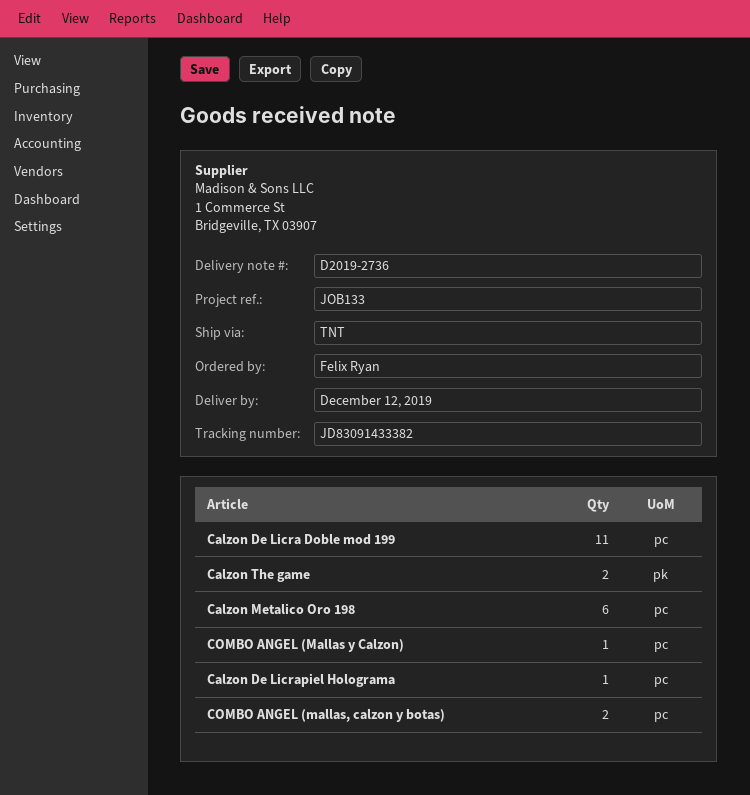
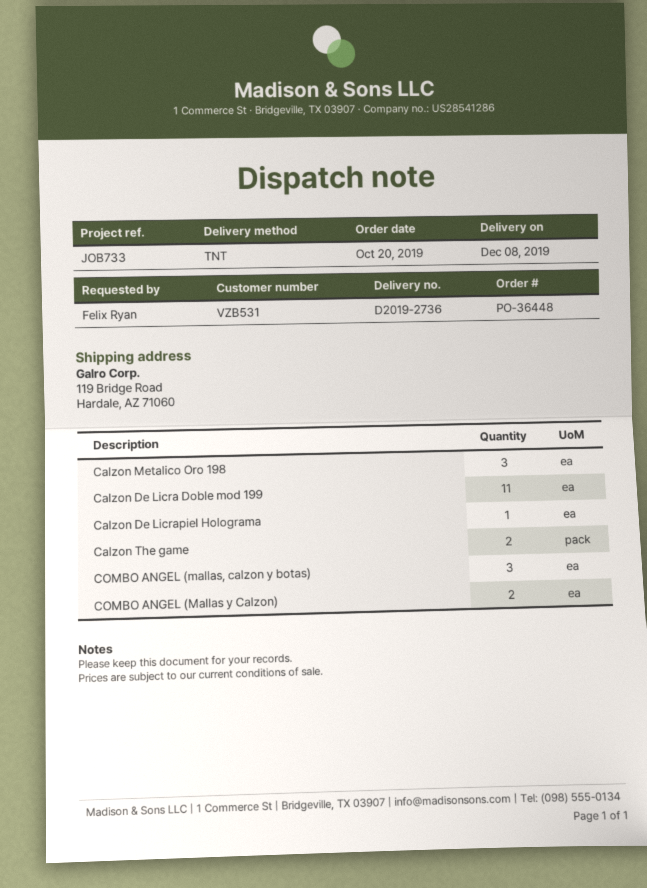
delivery date: 2019-12-12 -> 2019-12-08
reference: JOB133 -> JOB733
Calzon Metalico Oro 198: 6 -> 3
COMBO ANGEL (Mallas y Calzon): 1 -> 2
COMBO ANGEL (mallas, calzon y botas): 2 -> 3

